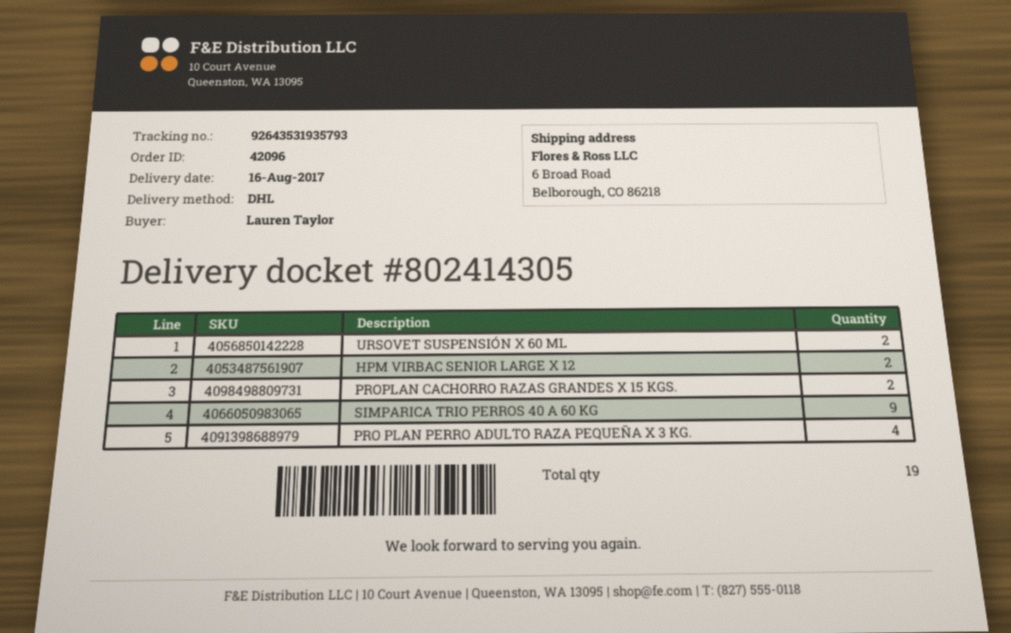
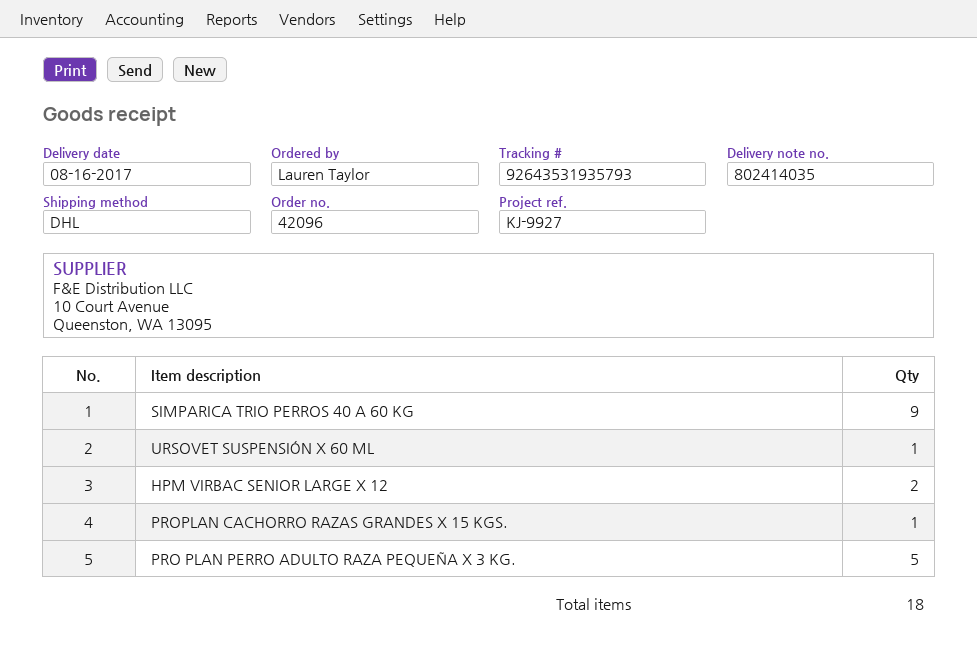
delivery note number: 802414305 -> 802414035
URSOVET SUSPENSIÓN X 60 ML: 2 -> 1
PROPLAN CACHORRO RAZAS GRANDES X 15 KGS.: 2 -> 1
PRO PLAN PERRO ADULTO RAZA PEQUEÑA X 3 KG.: 4 -> 5
total quantity: 19 -> 18

